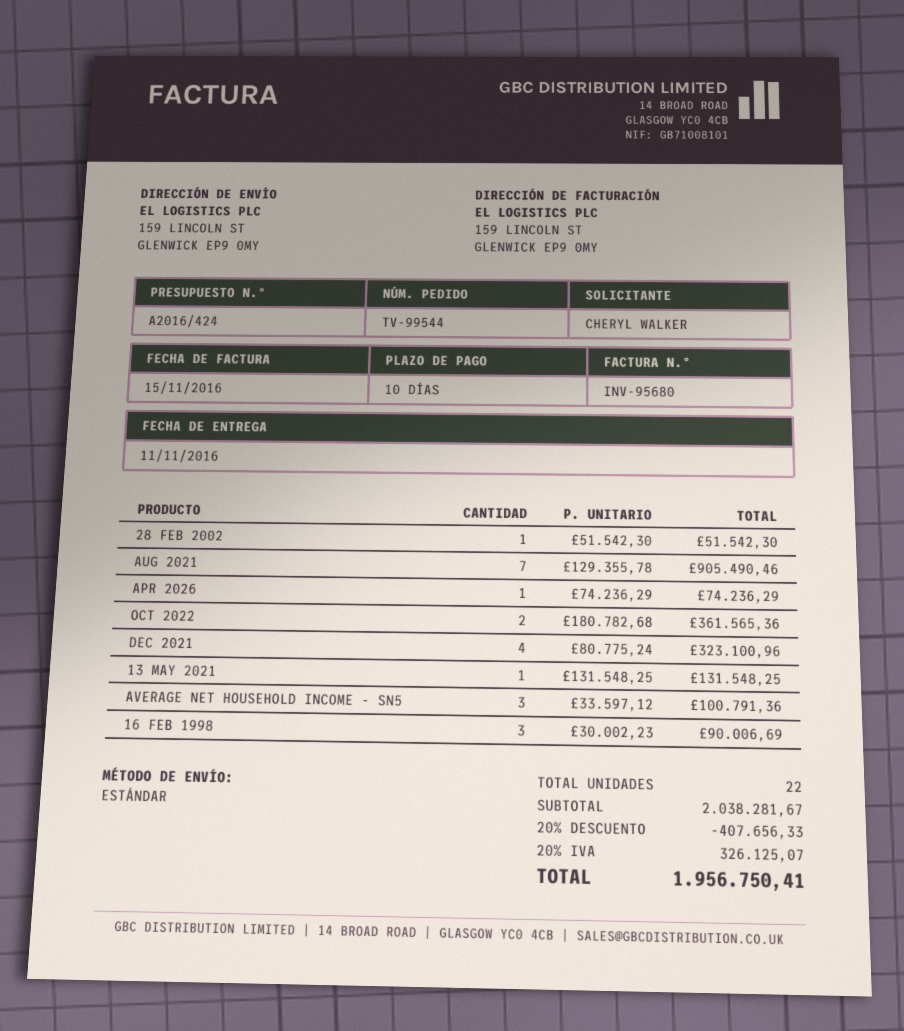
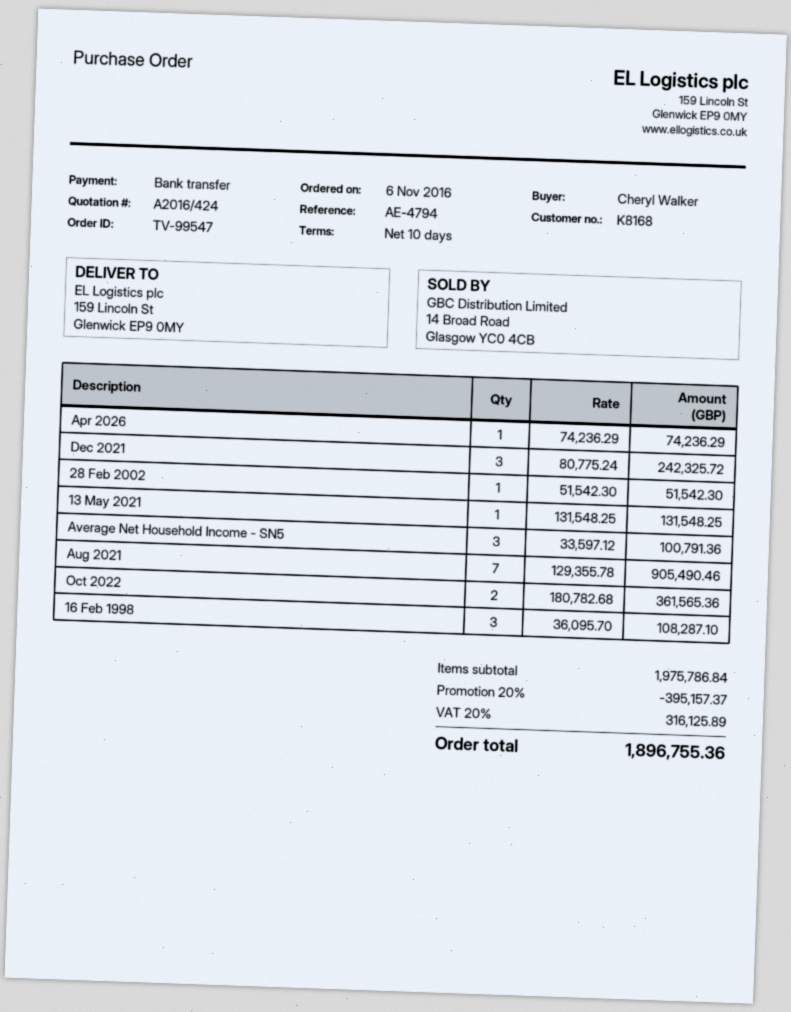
order number: TV-99544 -> TV-99547
DEC 2021: 4 x 80775.24 = 323100.96 -> 3 x 80775.24 = 242325.72
16 FEB 1998: 3 x 30002.23 = 90006.69 -> 3 x 36095.70 = 108287.10
subtotal: 2038281.67 -> 1975786.84
discount: 20% = 407656.33 -> 20% = 395157.37
tax: 20% = 326125.07 -> 20% = 316125.89
total: 1956750.41 -> 1896755.36

